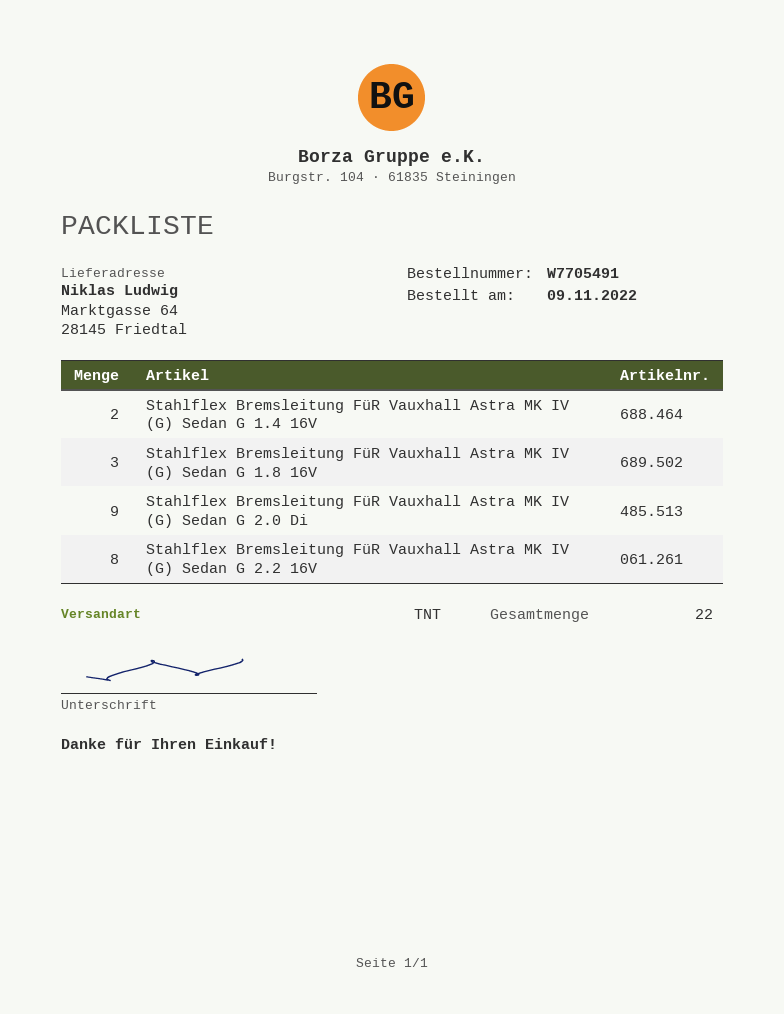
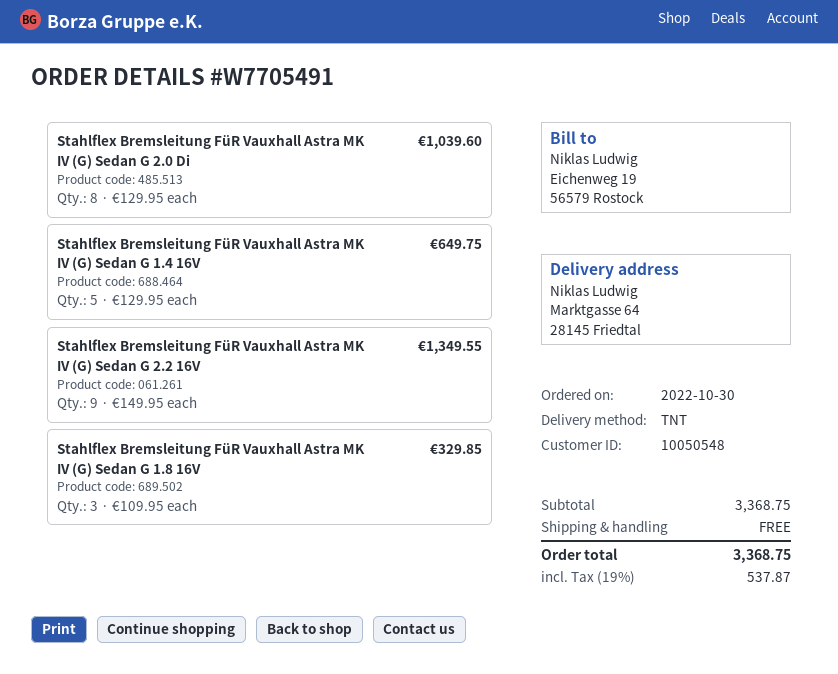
order date: 2022-11-09 -> 2022-10-30
Stahlflex Bremsleitung FüR Vauxhall Astra MK IV (G) Sedan G 1.4 16V: 2 -> 5
Stahlflex Bremsleitung FüR Vauxhall Astra MK IV (G) Sedan G 2.0 Di: 9 -> 8
Stahlflex Bremsleitung FüR Vauxhall Astra MK IV (G) Sedan G 2.2 16V: 8 -> 9

